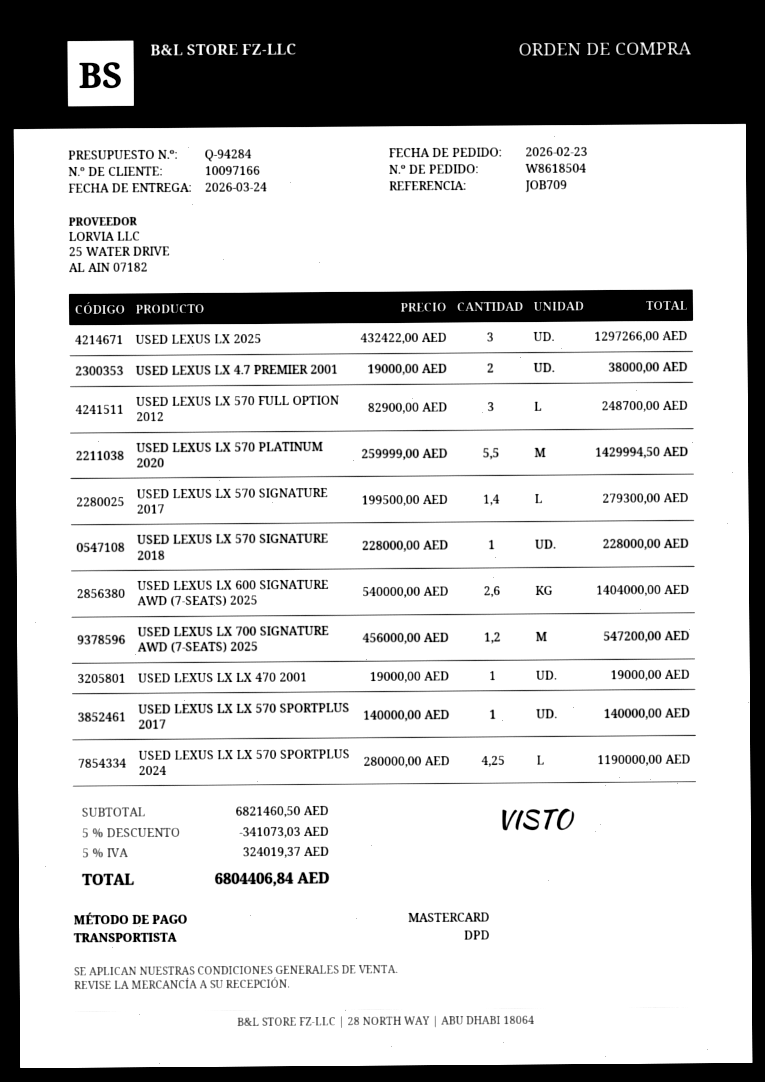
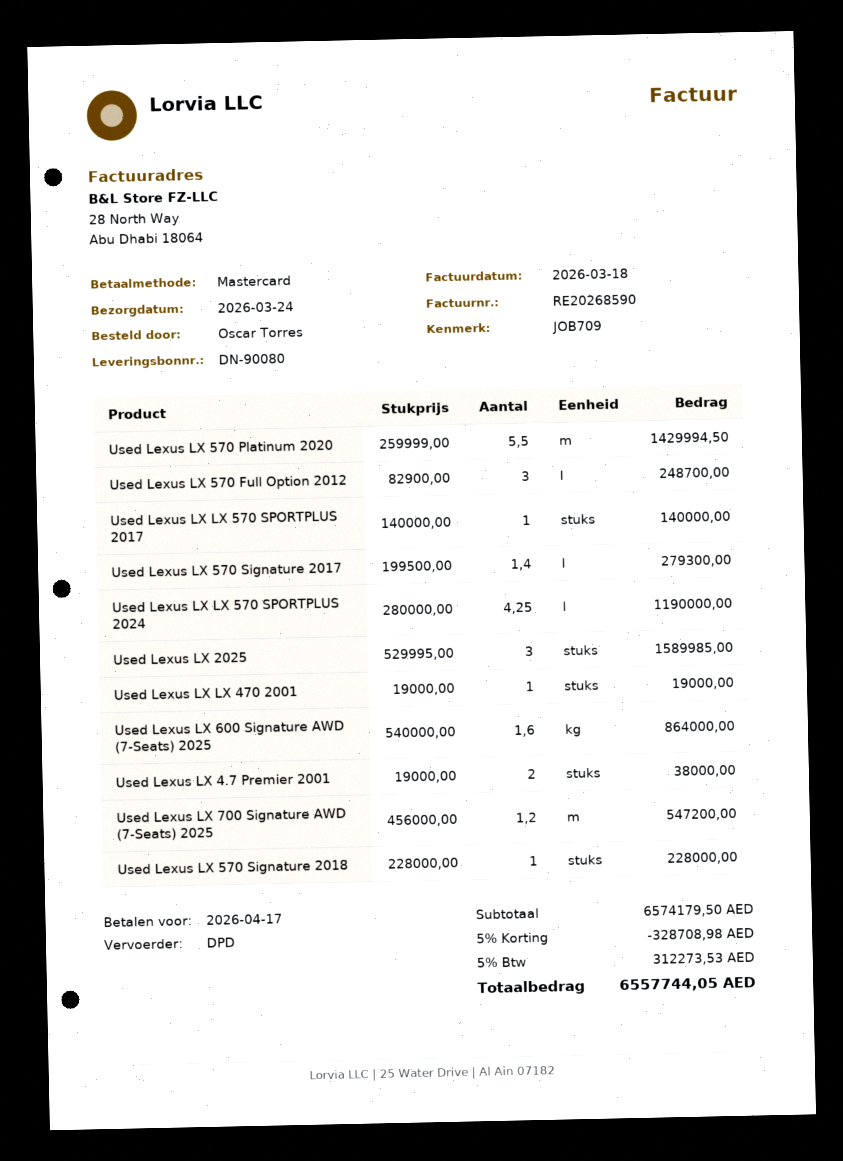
USED LEXUS LX 2025: 3 x 432422.00 = 1297266.00 -> 3 x 529995.00 = 1589985.00
USED LEXUS LX 600 SIGNATURE AWD (7-SEATS) 2025: 2.6 x 540000.00 = 1404000.00 -> 1.6 x 540000.00 = 864000.00
subtotal: 6821460.50 -> 6574179.50
discount: 5% = 341073.03 -> 5% = 328708.98
tax: 5% = 324019.37 -> 5% = 312273.53
total: 6804406.84 -> 6557744.05

